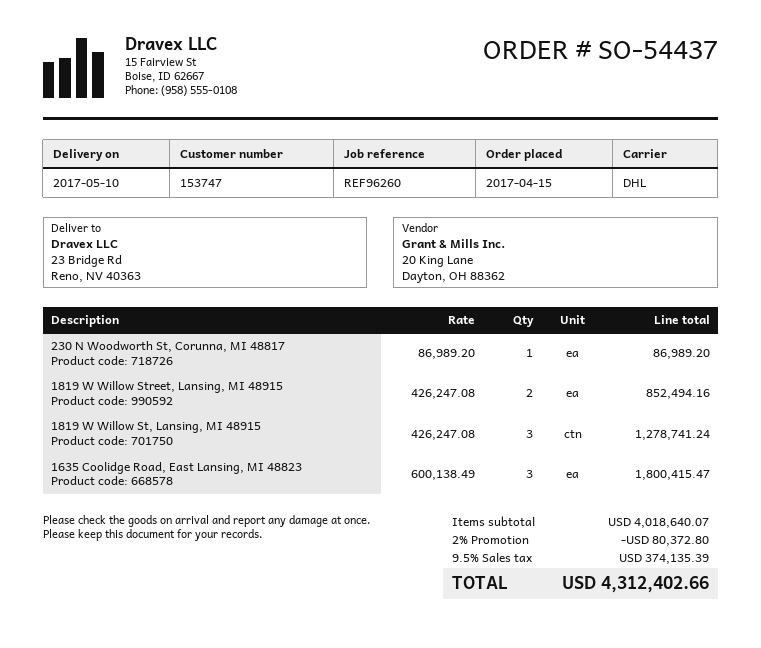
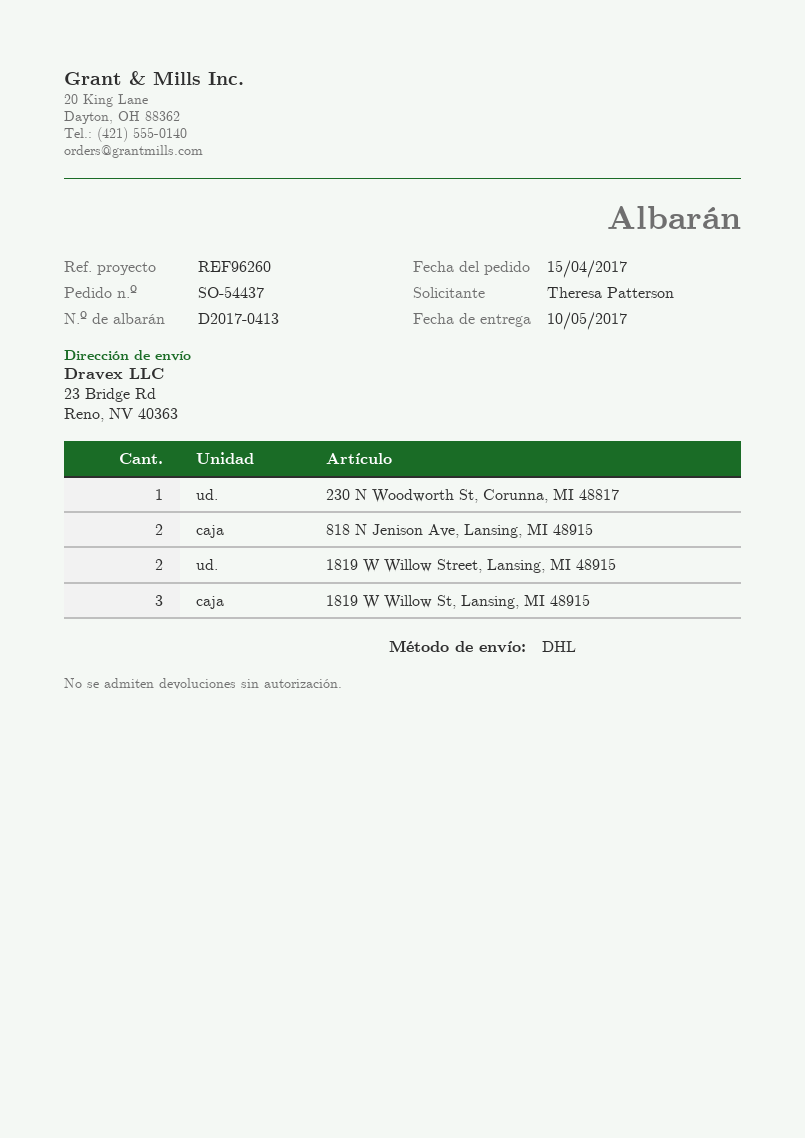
1635 Coolidge Road, East Lansing, MI 48823: 3 -> none
818 N Jenison Ave, Lansing, MI 48915: none -> 2

